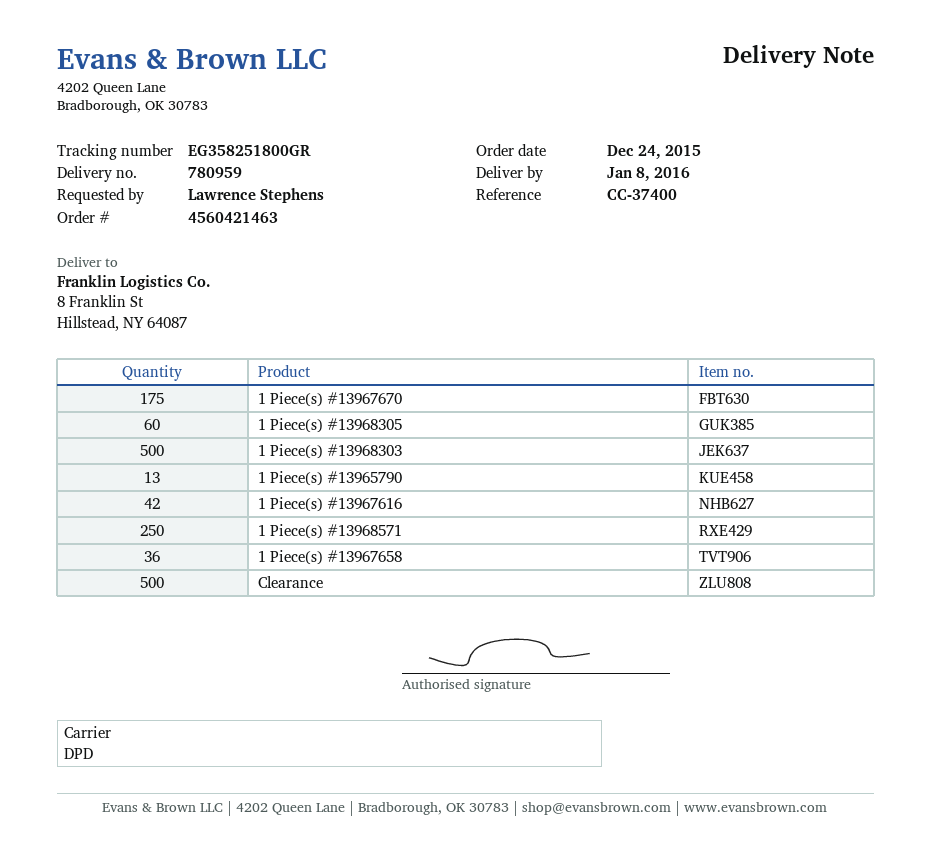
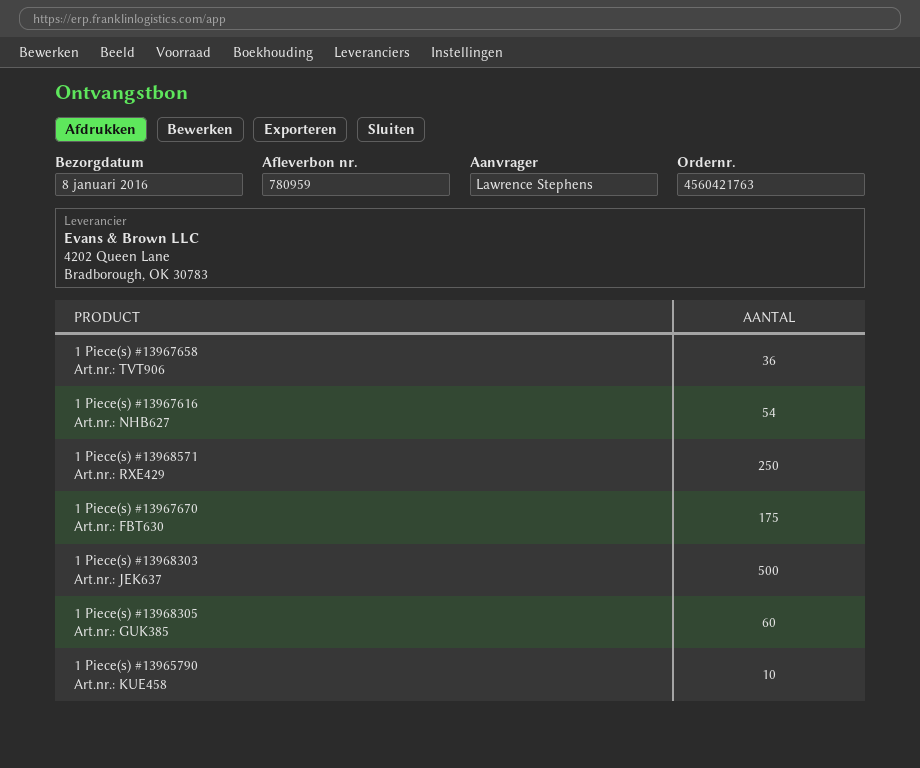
order number: 4560421463 -> 4560421763
1 Piece(s) #13965790: 13 -> 10
1 Piece(s) #13967616: 42 -> 54
Clearance: 500 -> none

